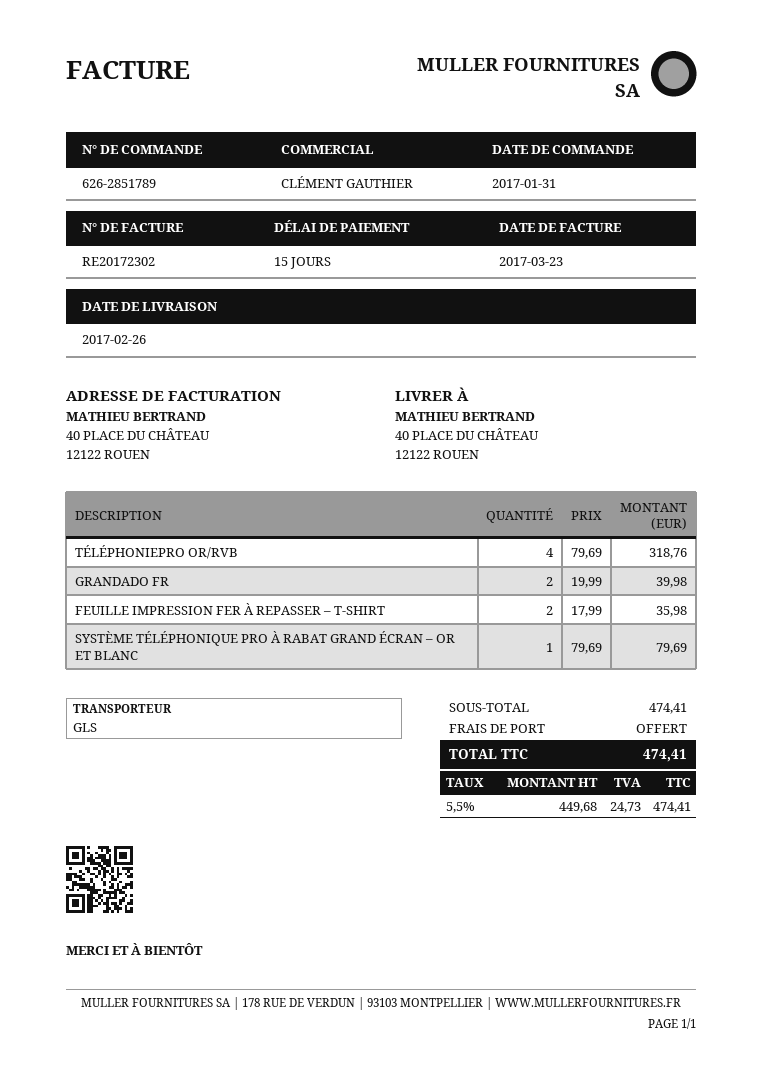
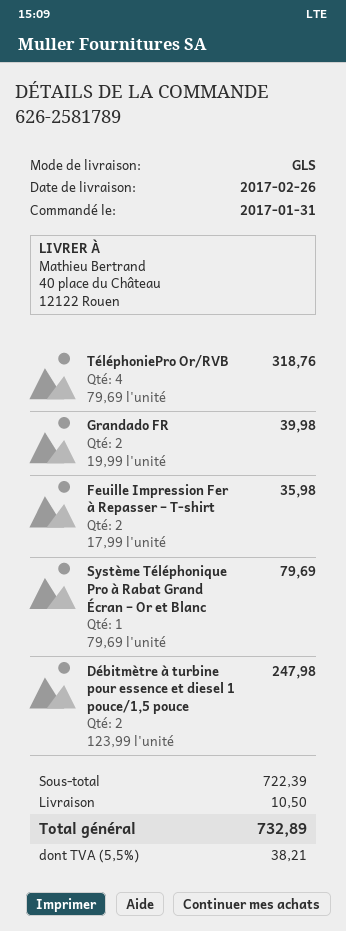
order number: 626-2851789 -> 626-2581789
Débitmètre à turbine pour essence et diesel 1 pouce/1,5 pouce: none -> 2 x 123.99 = 247.98
subtotal: 474.41 -> 722.39
shipping: 0.00 -> 10.50
tax: 5.5% = 24.73 -> 5.5% = 38.21
total: 474.41 -> 732.89

